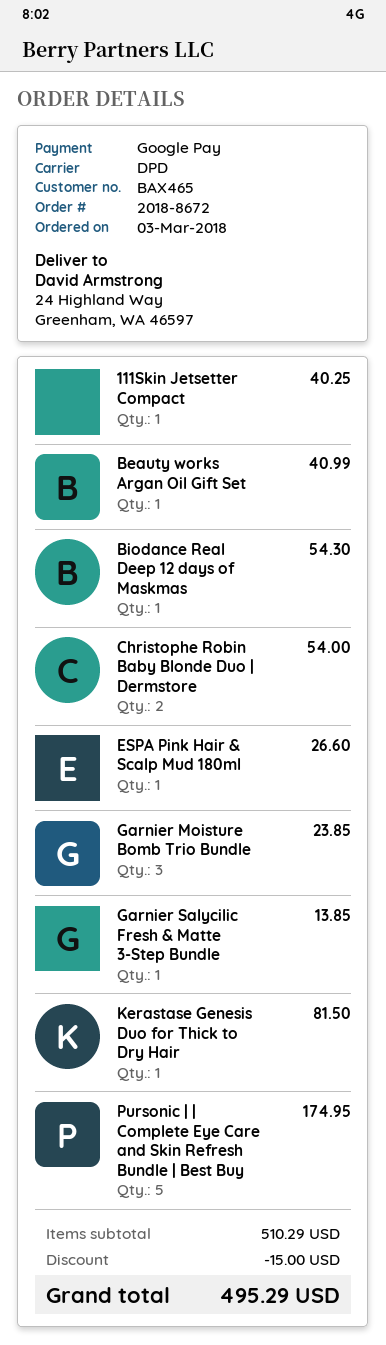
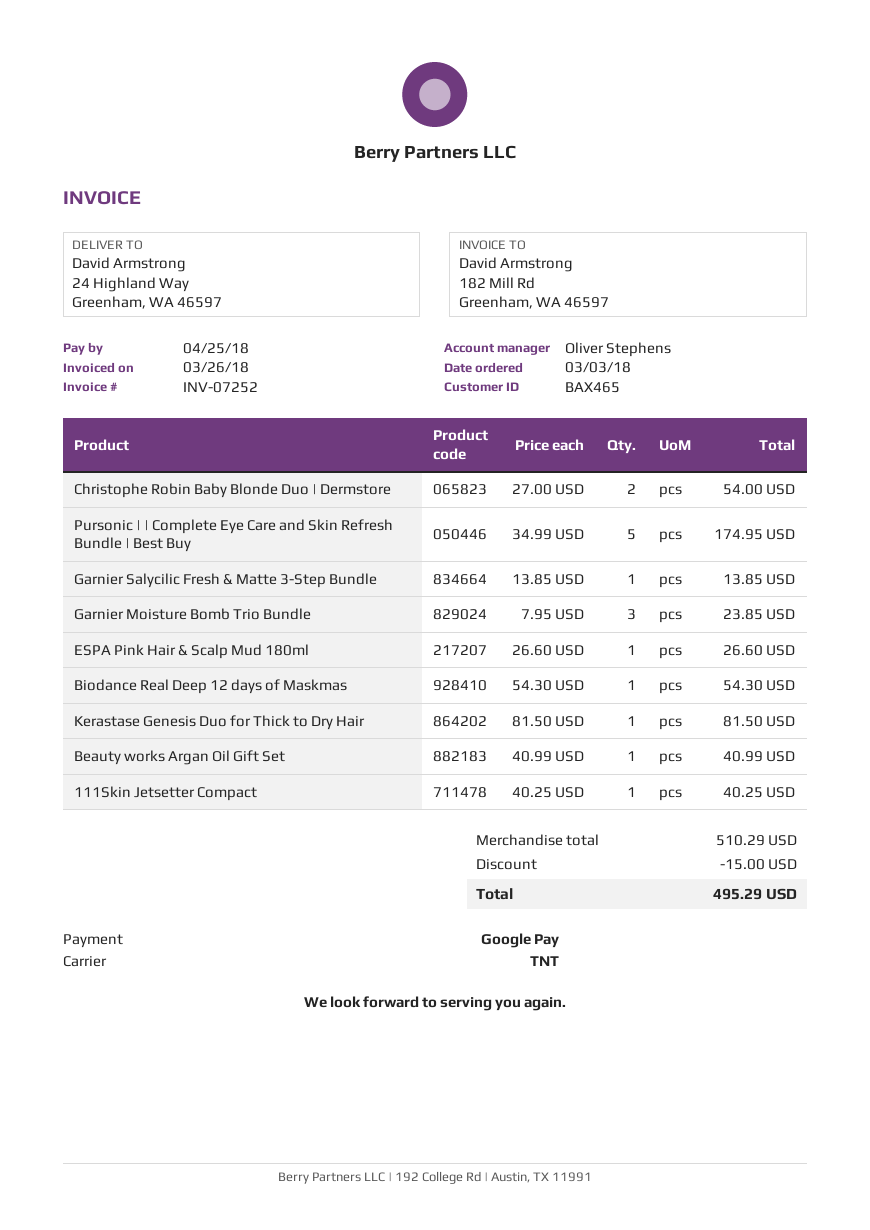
shipping method: DPD -> TNT

